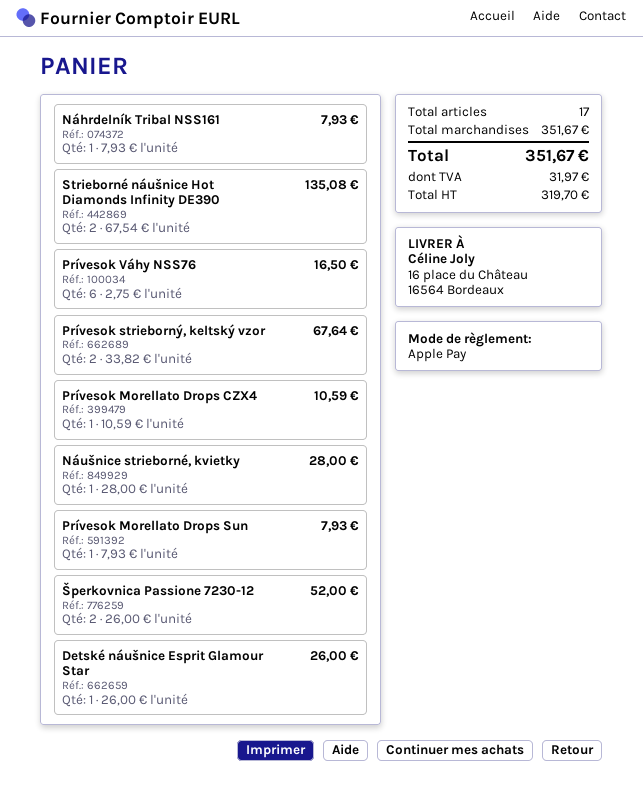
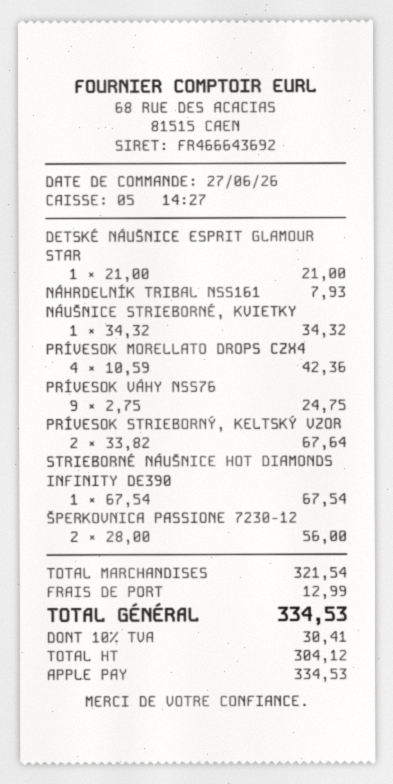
Strieborné náušnice Hot Diamonds Infinity DE390: 2 x 67.54 = 135.08 -> 1 x 67.54 = 67.54
Prívesok Váhy NSS76: 6 x 2.75 = 16.50 -> 9 x 2.75 = 24.75
Prívesok Morellato Drops CZX4: 1 x 10.59 = 10.59 -> 4 x 10.59 = 42.36
Náušnice strieborné, kvietky: 1 x 28.00 = 28.00 -> 1 x 34.32 = 34.32
Prívesok Morellato Drops Sun: 1 x 7.93 = 7.93 -> none
Šperkovnica Passione 7230-12: 2 x 26.00 = 52.00 -> 2 x 28.00 = 56.00
Detské náušnice Esprit Glamour Star: 1 x 26.00 = 26.00 -> 1 x 21.00 = 21.00
subtotal: 351.67 -> 321.54
shipping: none -> 12.99
net: 319.70 -> 304.12
tax: 31.97 -> 30.41
total: 351.67 -> 334.53

